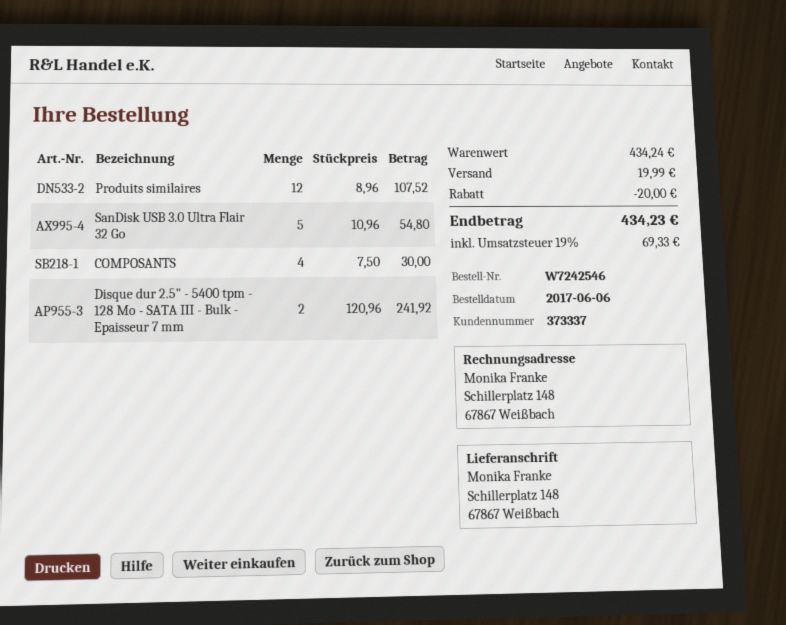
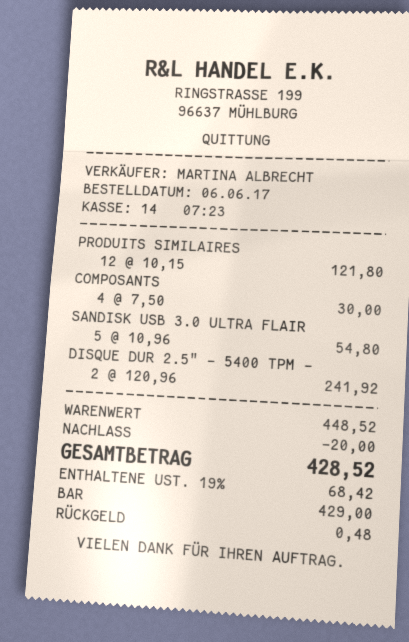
Produits similaires: 12 x 8.96 = 107.52 -> 12 x 10.15 = 121.80
subtotal: 434.24 -> 448.52
shipping: 19.99 -> none
tax: 19% = 69.33 -> 19% = 68.42
total: 434.23 -> 428.52

